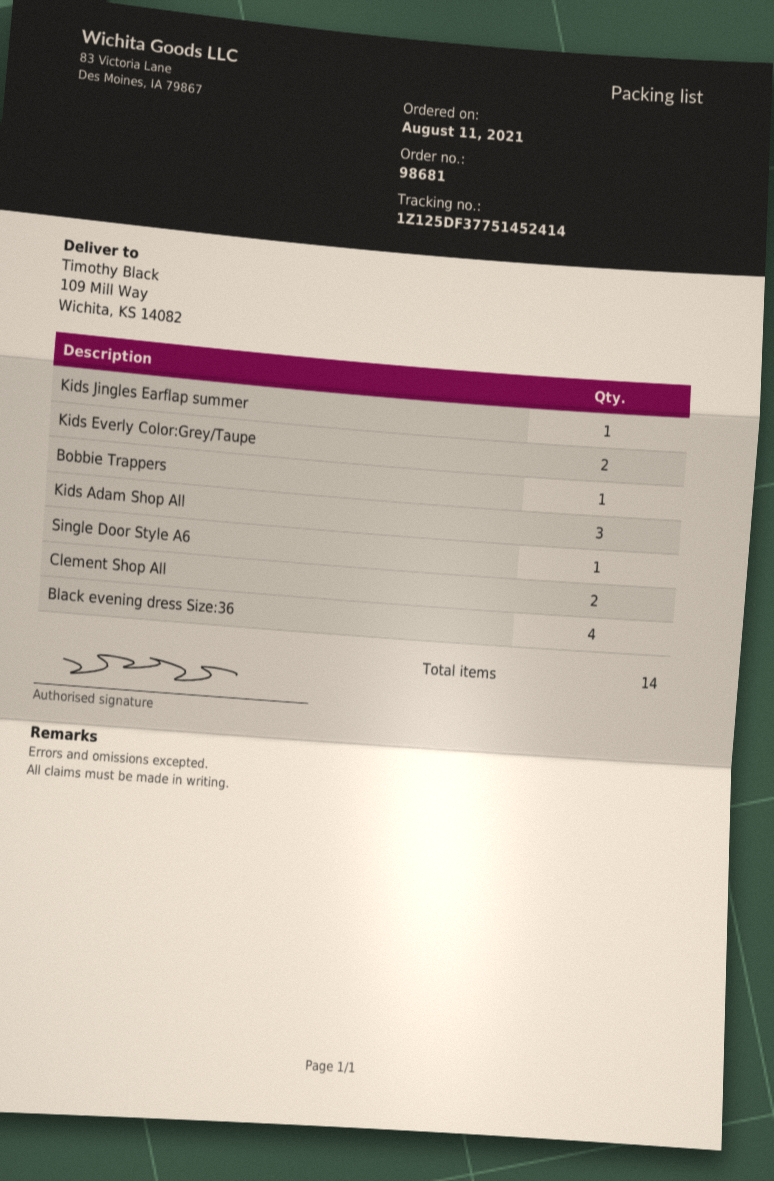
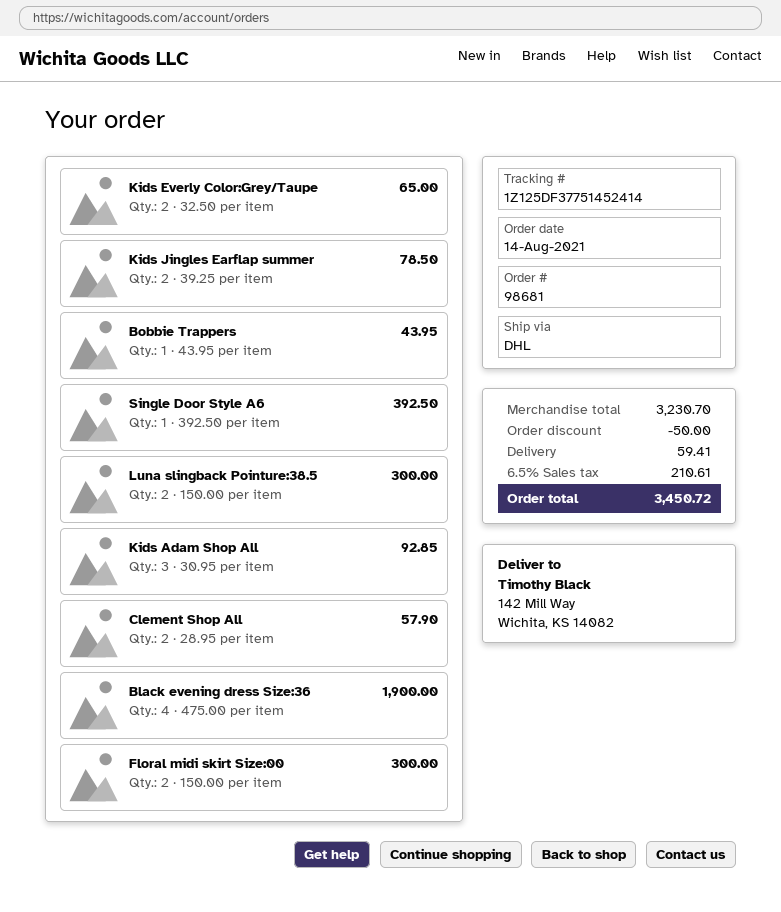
order date: 2021-08-11 -> 2021-08-14
ship to: 109 Mill Way, Wichita, KS 14082 -> 142 Mill Way, Wichita, KS 14082
Kids Jingles Earflap summer: 1 -> 2
Luna slingback Pointure:38.5: none -> 2
Floral midi skirt Size:00: none -> 2

